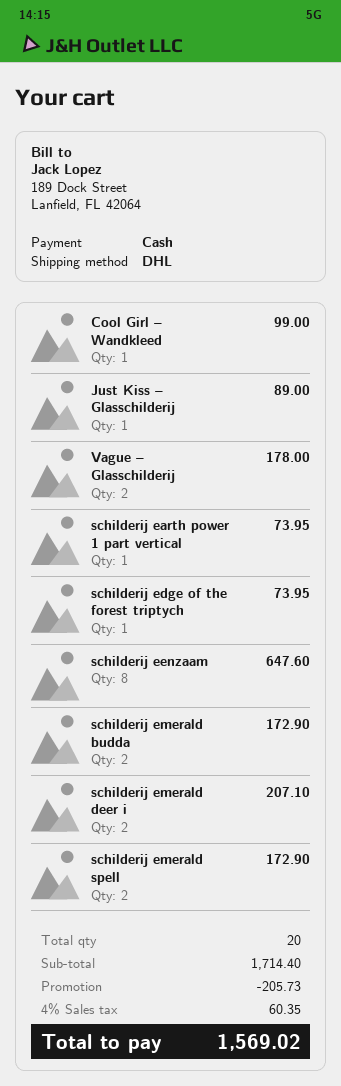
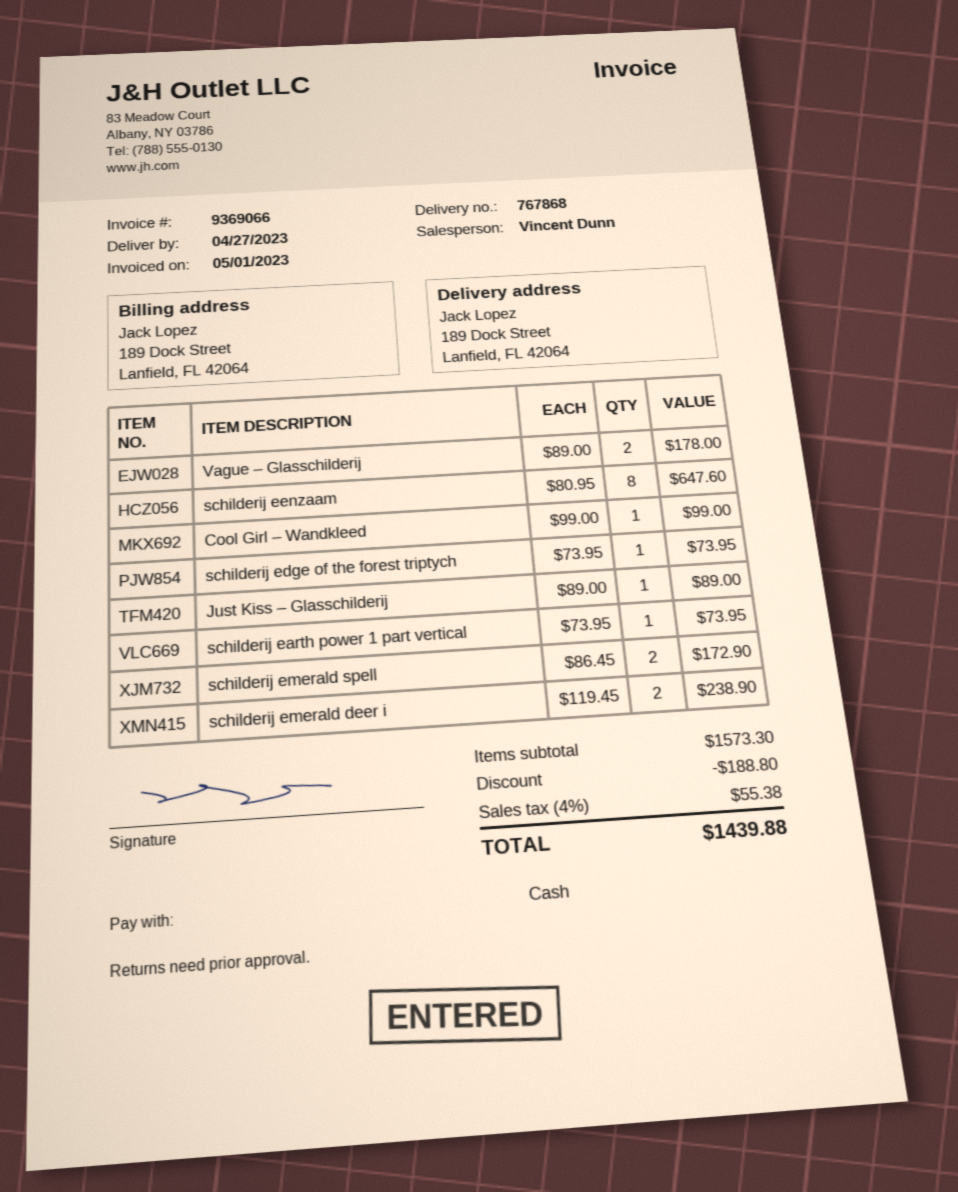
schilderij emerald budda: 2 for 172.90 -> none
schilderij emerald deer i: 2 for 207.10 -> 2 for 238.90
subtotal: 1714.40 -> 1573.30
discount: 205.73 -> 188.80
tax: 4% = 60.35 -> 4% = 55.38
total: 1569.02 -> 1439.88

